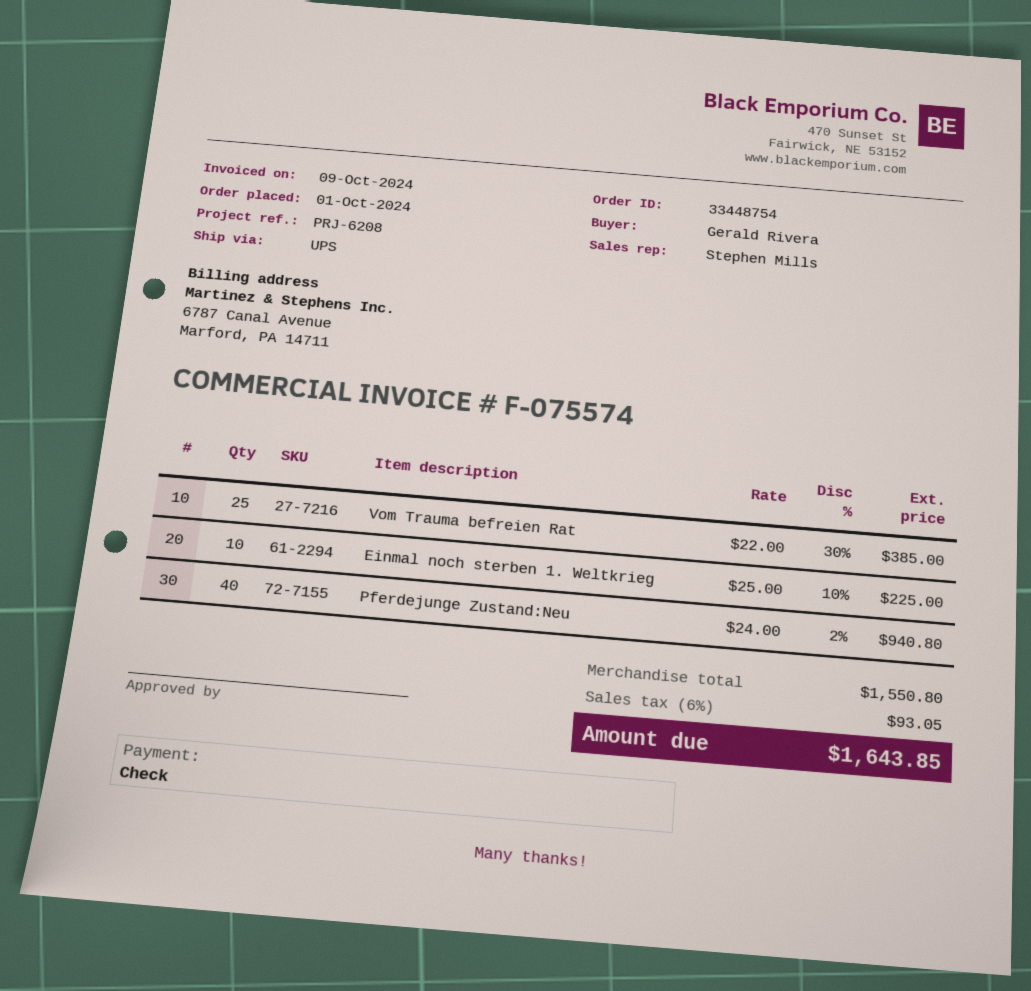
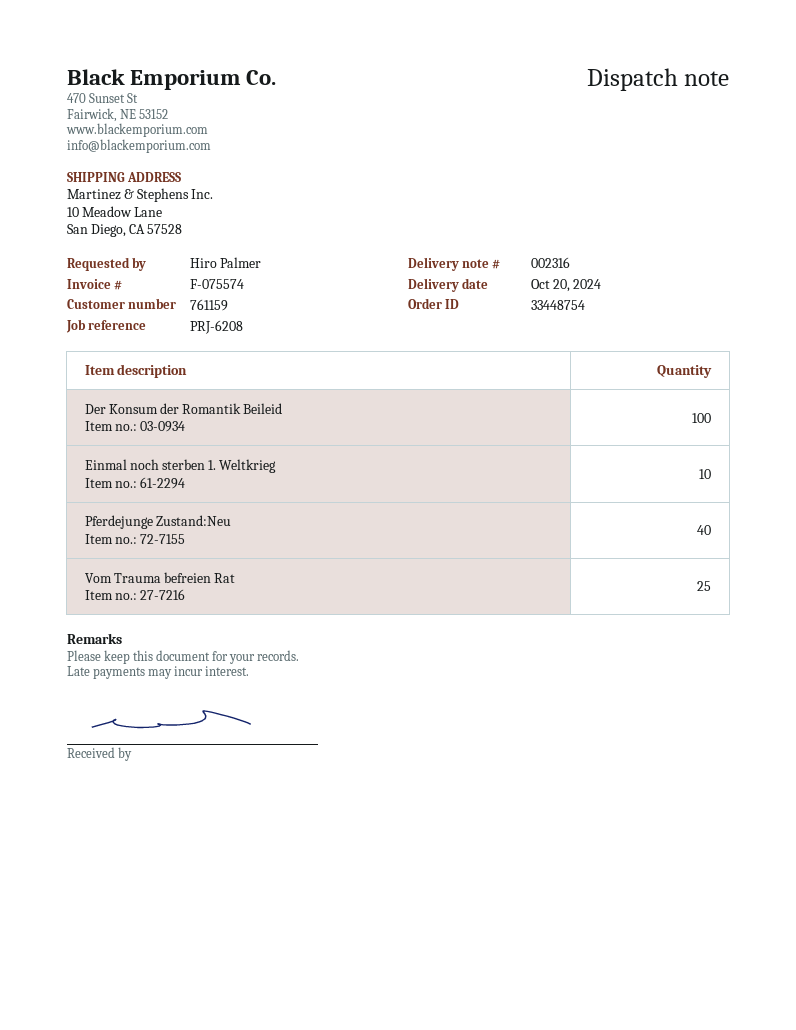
ordered by: Gerald Rivera -> Hiro Palmer
Der Konsum der Romantik Beileid: none -> 100

